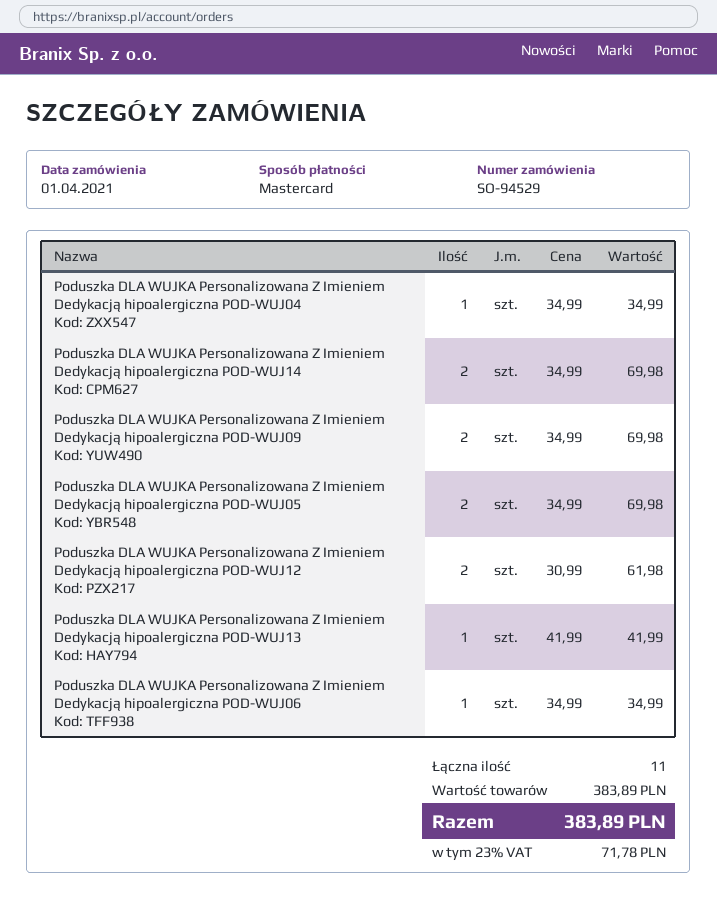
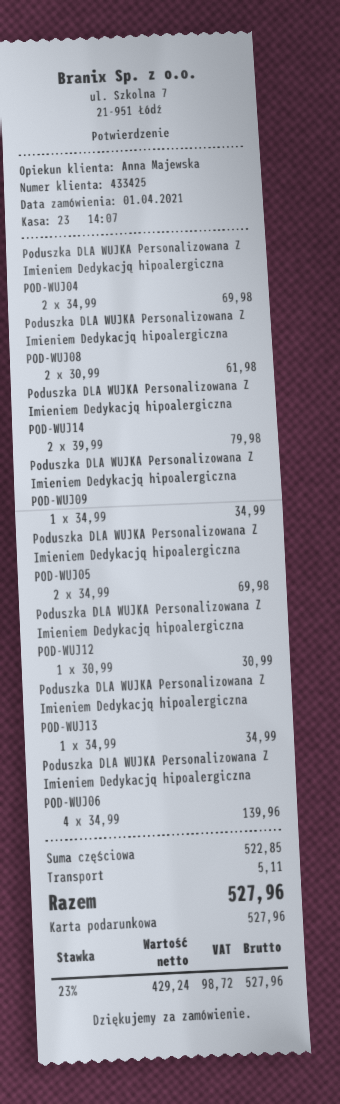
payment method: Mastercard -> gift card
Poduszka DLA WUJKA Personalizowana Z Imieniem Dedykacją hipoalergiczna POD-WUJ04: 1 x 34.99 = 34.99 -> 2 x 34.99 = 69.98
Poduszka DLA WUJKA Personalizowana Z Imieniem Dedykacją hipoalergiczna POD-WUJ14: 2 x 34.99 = 69.98 -> 2 x 39.99 = 79.98
Poduszka DLA WUJKA Personalizowana Z Imieniem Dedykacją hipoalergiczna POD-WUJ09: 2 x 34.99 = 69.98 -> 1 x 34.99 = 34.99
Poduszka DLA WUJKA Personalizowana Z Imieniem Dedykacją hipoalergiczna POD-WUJ12: 2 x 30.99 = 61.98 -> 1 x 30.99 = 30.99
Poduszka DLA WUJKA Personalizowana Z Imieniem Dedykacją hipoalergiczna POD-WUJ13: 1 x 41.99 = 41.99 -> 1 x 34.99 = 34.99
Poduszka DLA WUJKA Personalizowana Z Imieniem Dedykacją hipoalergiczna POD-WUJ06: 1 x 34.99 = 34.99 -> 4 x 34.99 = 139.96
Poduszka DLA WUJKA Personalizowana Z Imieniem Dedykacją hipoalergiczna POD-WUJ08: none -> 2 x 30.99 = 61.98
subtotal: 383.89 -> 522.85
shipping: none -> 5.11
tax: 23% = 71.78 -> 23% = 98.72
total: 383.89 -> 527.96

